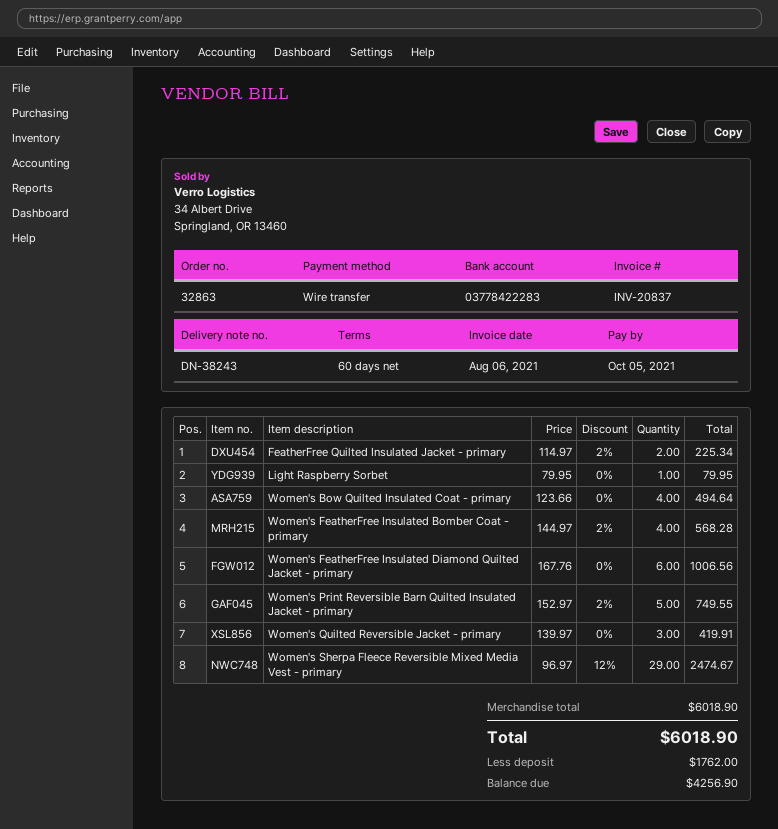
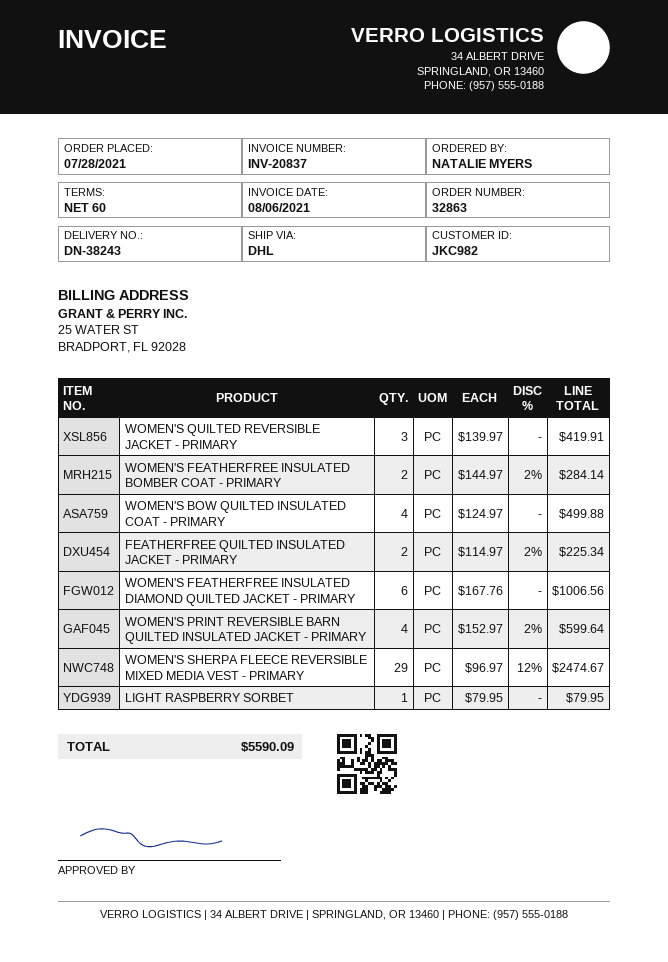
Women's Bow Quilted Insulated Coat - primary: 4 x 123.66 = 494.64 -> 4 x 124.97 = 499.88
Women's FeatherFree Insulated Bomber Coat - primary: 4 x 144.97 - 2% = 568.28 -> 2 x 144.97 - 2% = 284.14
Women's Print Reversible Barn Quilted Insulated Jacket - primary: 5 x 152.97 - 2% = 749.55 -> 4 x 152.97 - 2% = 599.64
total: 6018.90 -> 5590.09

